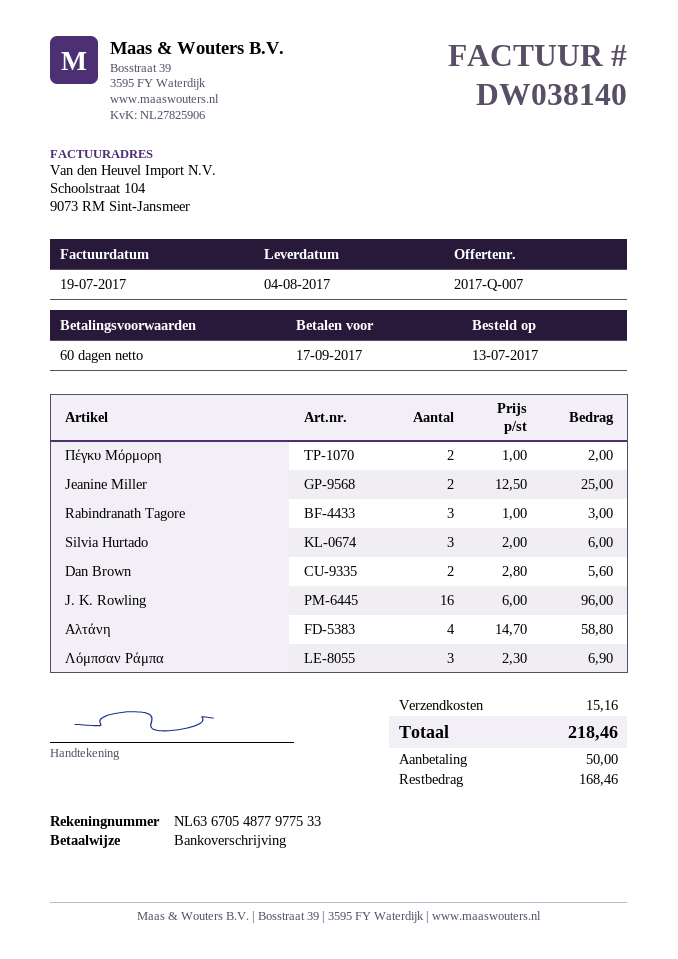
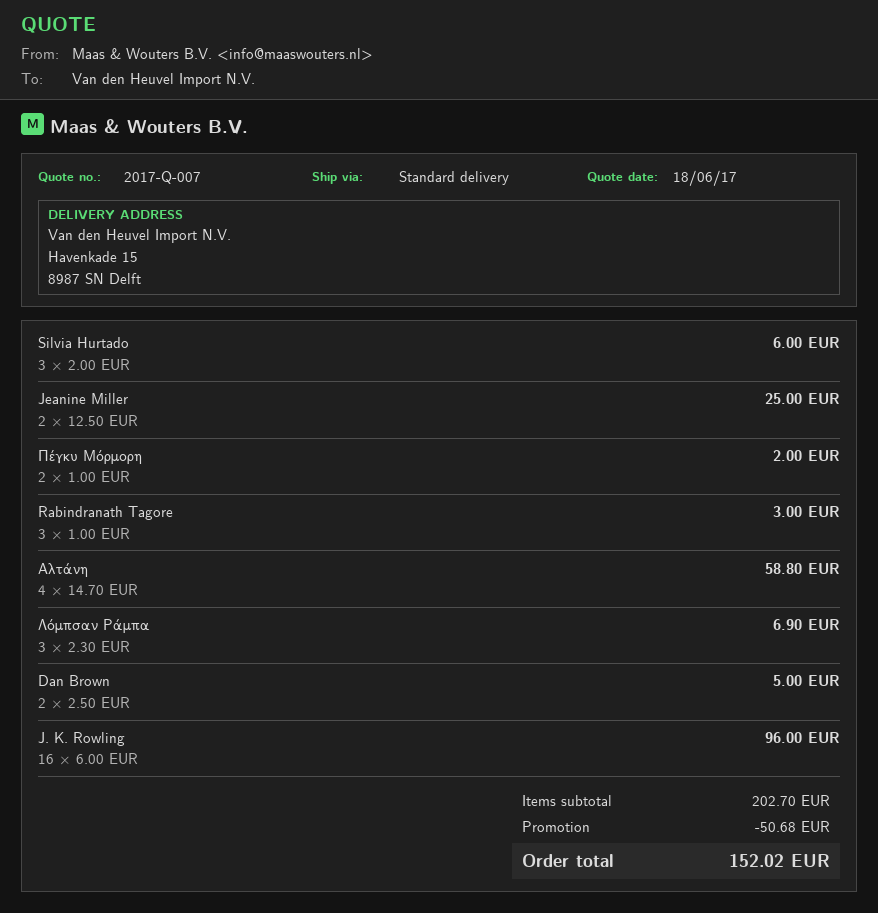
Dan Brown: 2 x 2.80 = 5.60 -> 2 x 2.50 = 5.00
discount: none -> 50.68
shipping: 15.16 -> none
total: 218.46 -> 152.02

